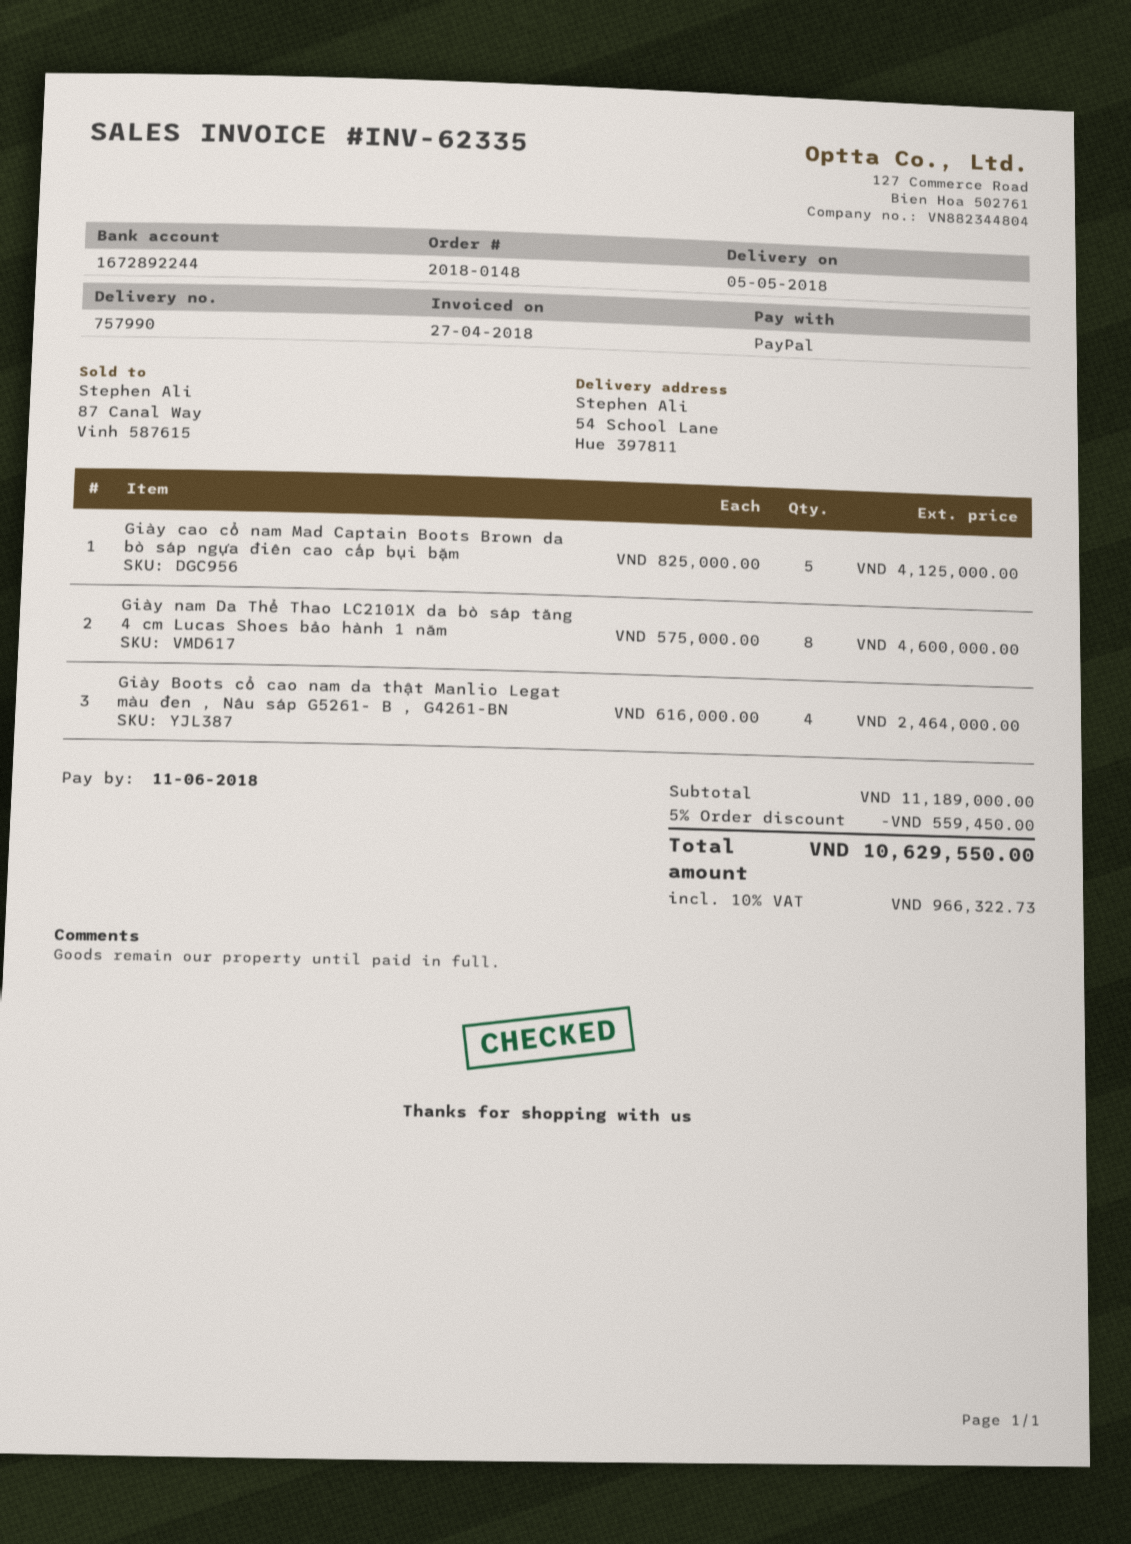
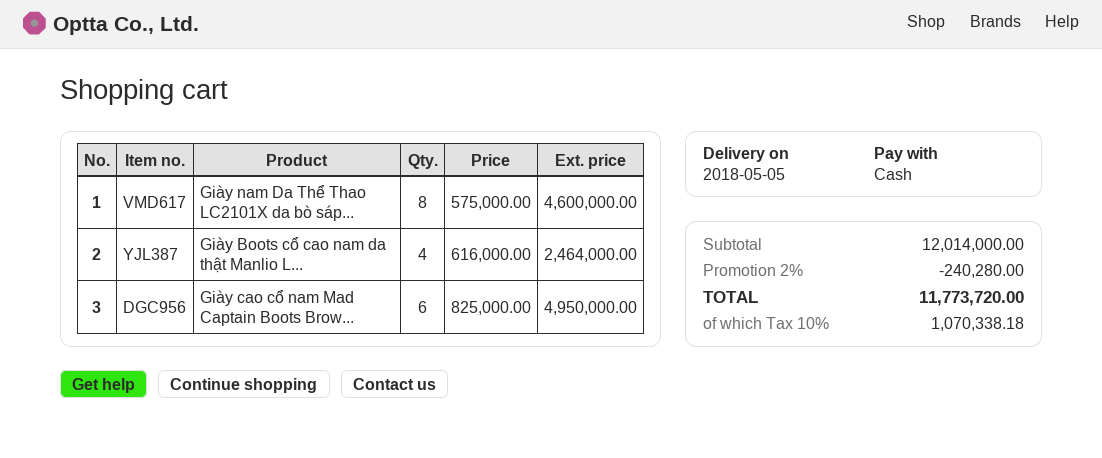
payment method: PayPal -> cash
Giày cao cổ nam Mad Captain Boots Brown da bò sáp ngựa điên cao cấp bụi bặm: 5 x 825000.00 = 4125000.00 -> 6 x 825000.00 = 4950000.00
subtotal: 11189000.00 -> 12014000.00
discount: 5% = 559450.00 -> 2% = 240280.00
tax: 10% = 966322.73 -> 10% = 1070338.18
total: 10629550.00 -> 11773720.00

